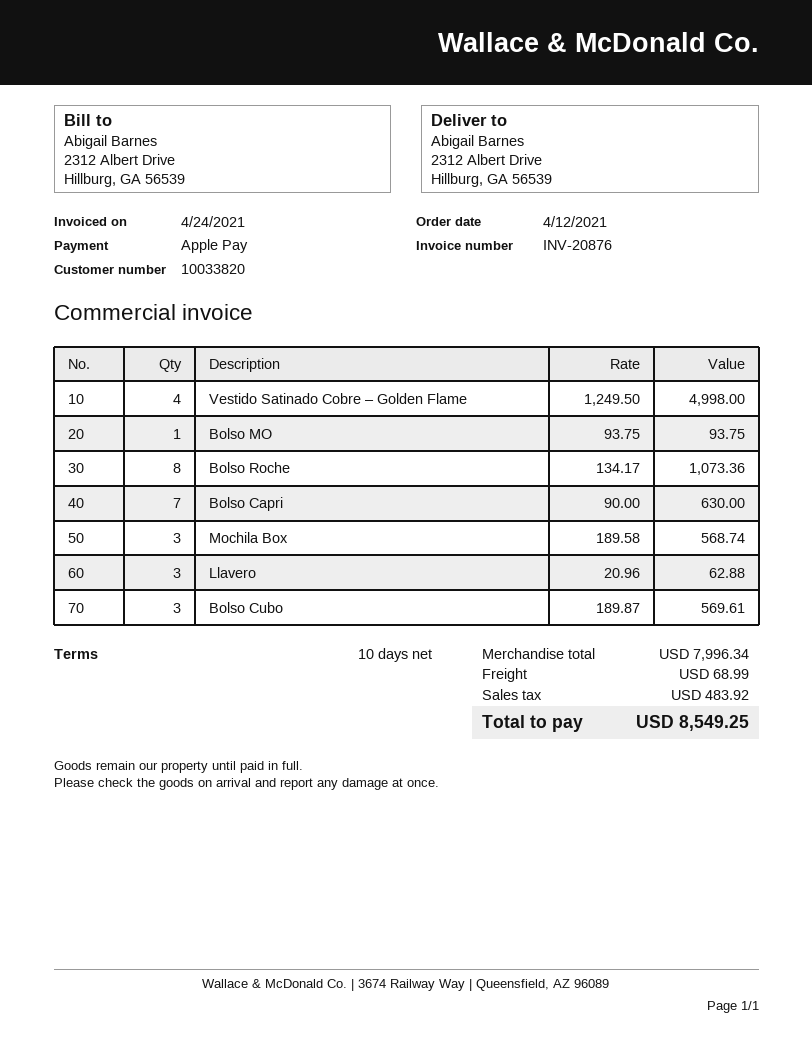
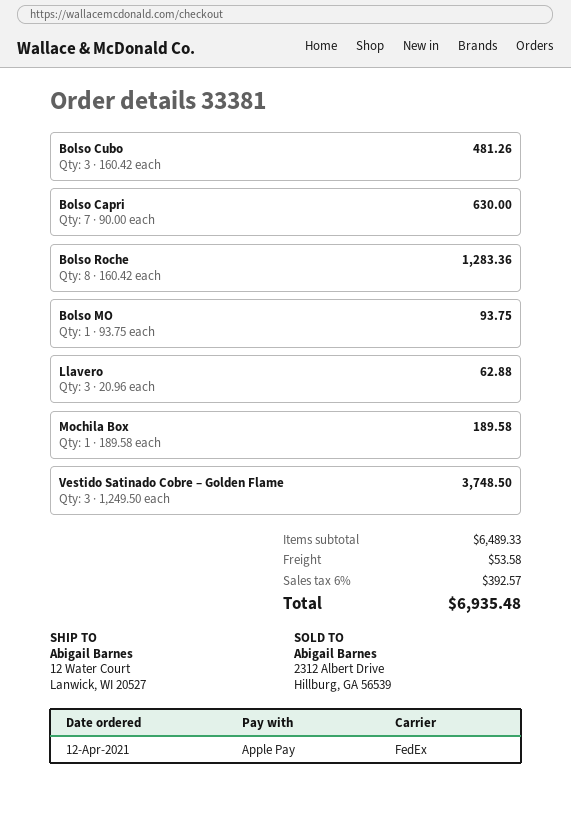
ship to: 2312 Albert Drive, Hillburg, GA 56539 -> 12 Water Court, Lanwick, WI 20527
Vestido Satinado Cobre – Golden Flame: 4 x 1249.50 = 4998.00 -> 3 x 1249.50 = 3748.50
Bolso Roche: 8 x 134.17 = 1073.36 -> 8 x 160.42 = 1283.36
Mochila Box: 3 x 189.58 = 568.74 -> 1 x 189.58 = 189.58
Bolso Cubo: 3 x 189.87 = 569.61 -> 3 x 160.42 = 481.26
subtotal: 7996.34 -> 6489.33
shipping: 68.99 -> 53.58
tax: 483.92 -> 392.57
total: 8549.25 -> 6935.48

